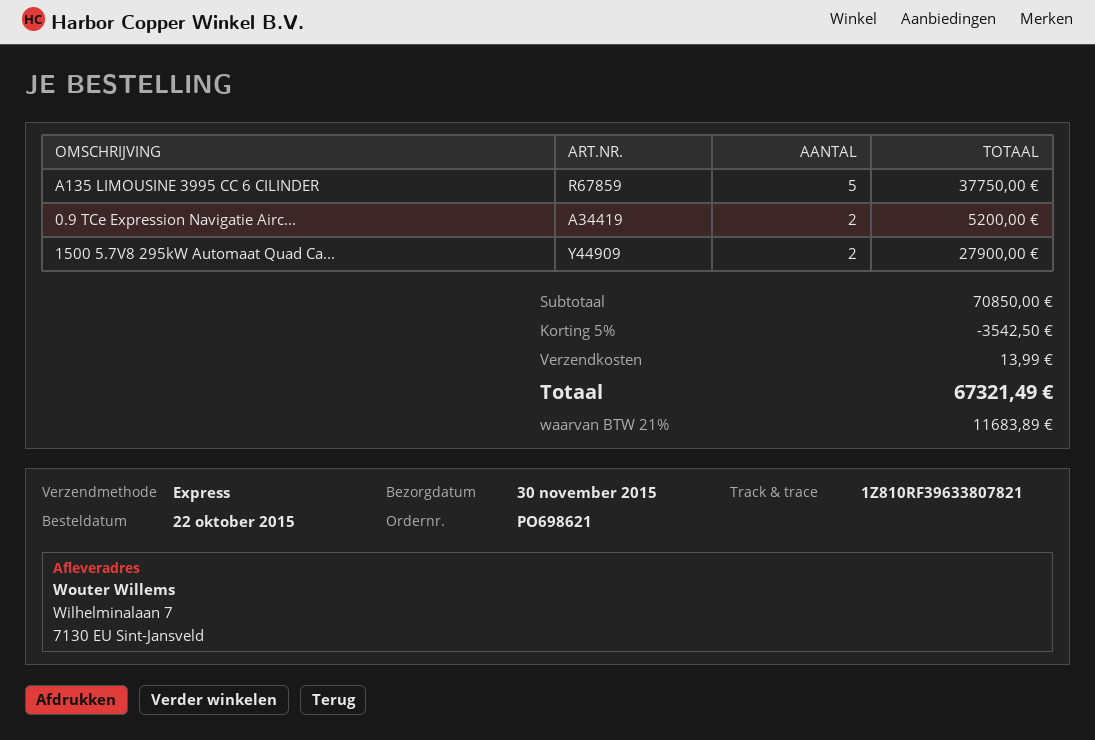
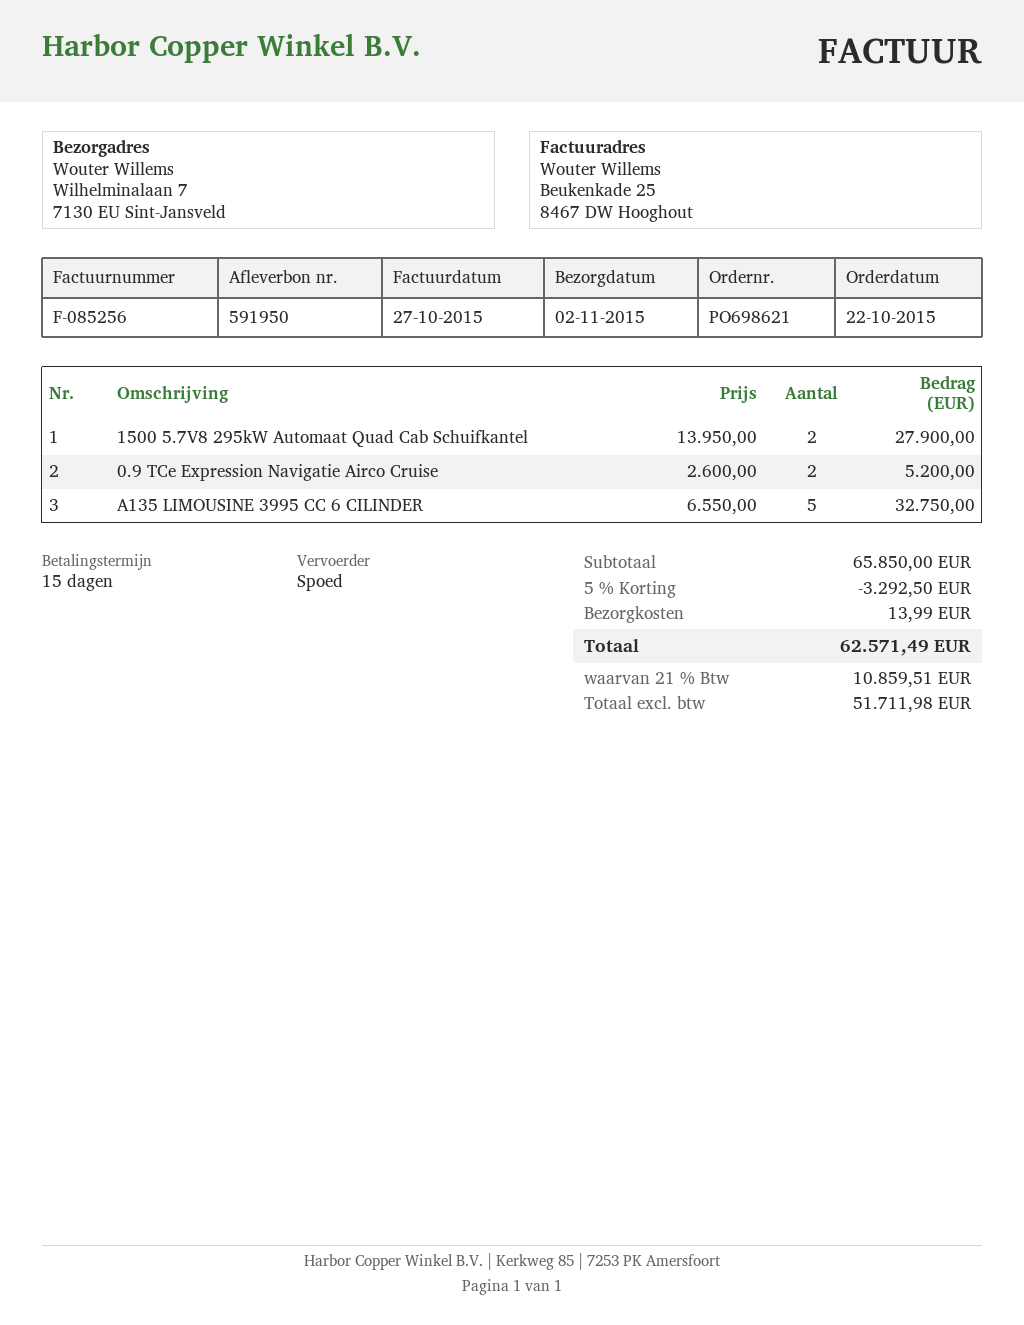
delivery date: 2015-11-30 -> 2015-11-02
A135 LIMOUSINE 3995 CC 6 CILINDER: 5 for 37750.00 -> 5 for 32750.00
subtotal: 70850.00 -> 65850.00
discount: 5% = 3542.50 -> 5% = 3292.50
tax: 21% = 11683.89 -> 21% = 10859.51
total: 67321.49 -> 62571.49

